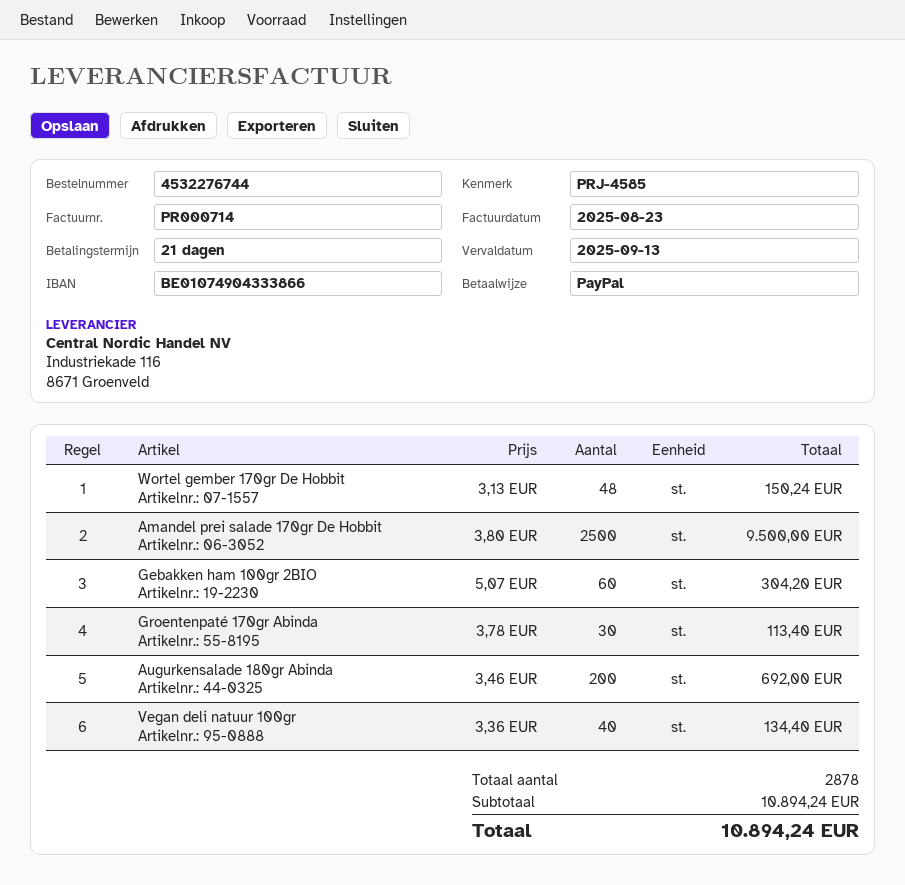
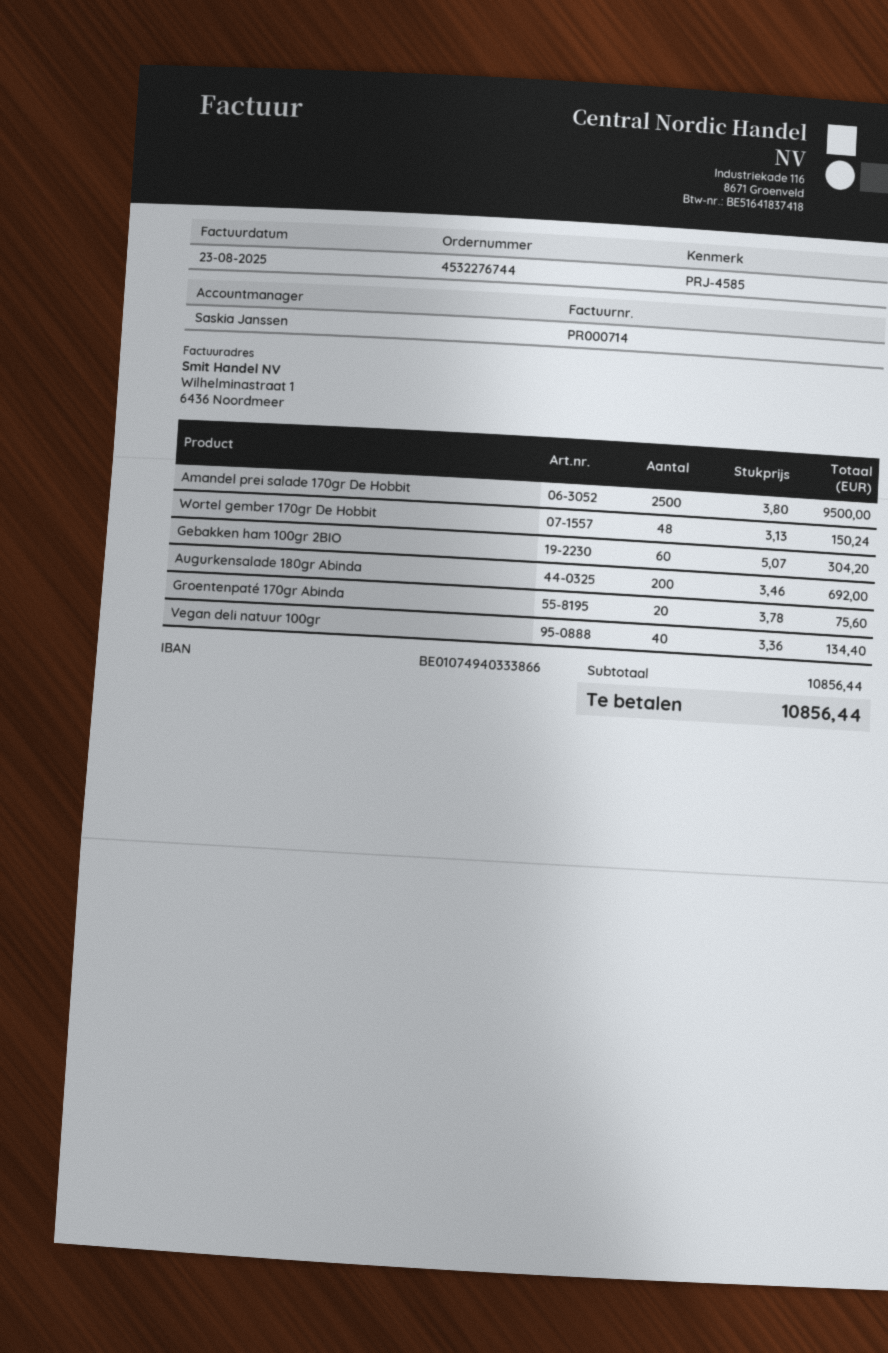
bank account: BE01074904333866 -> BE01074940333866
Groentenpaté 170gr Abinda: 30 x 3.78 = 113.40 -> 20 x 3.78 = 75.60
subtotal: 10894.24 -> 10856.44
total: 10894.24 -> 10856.44

